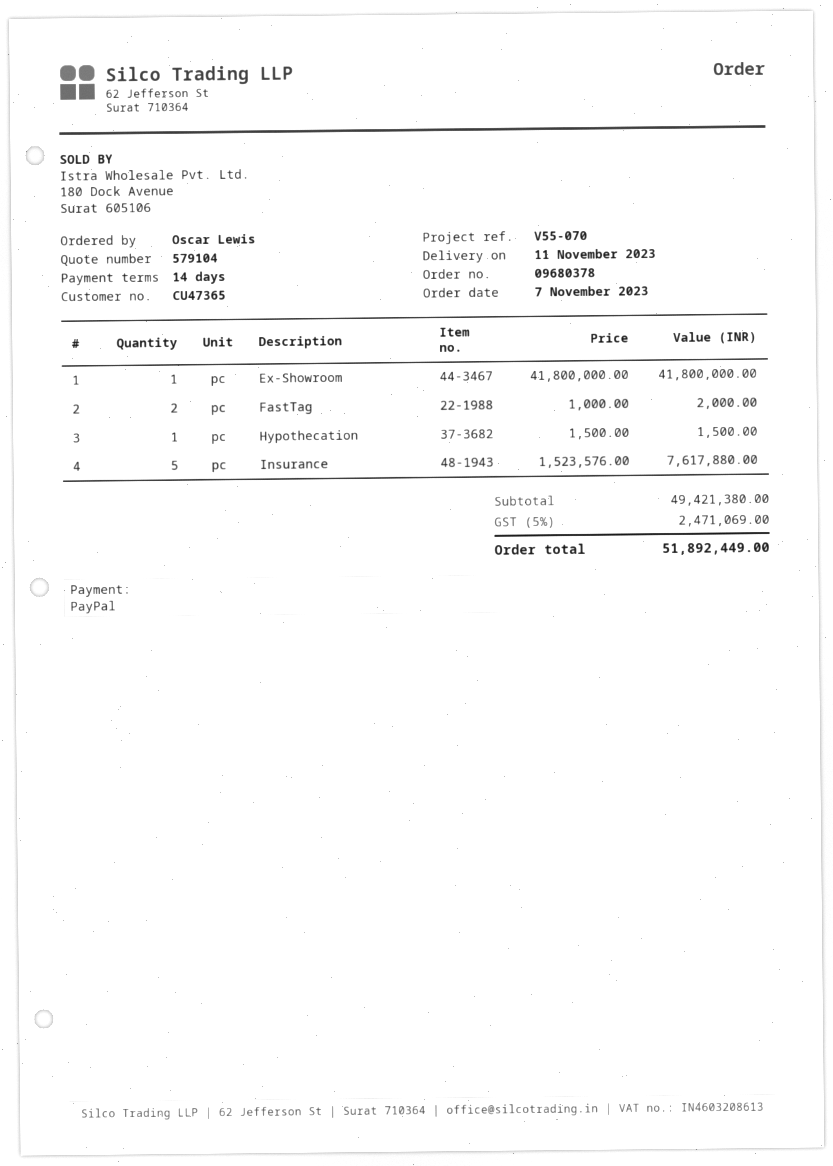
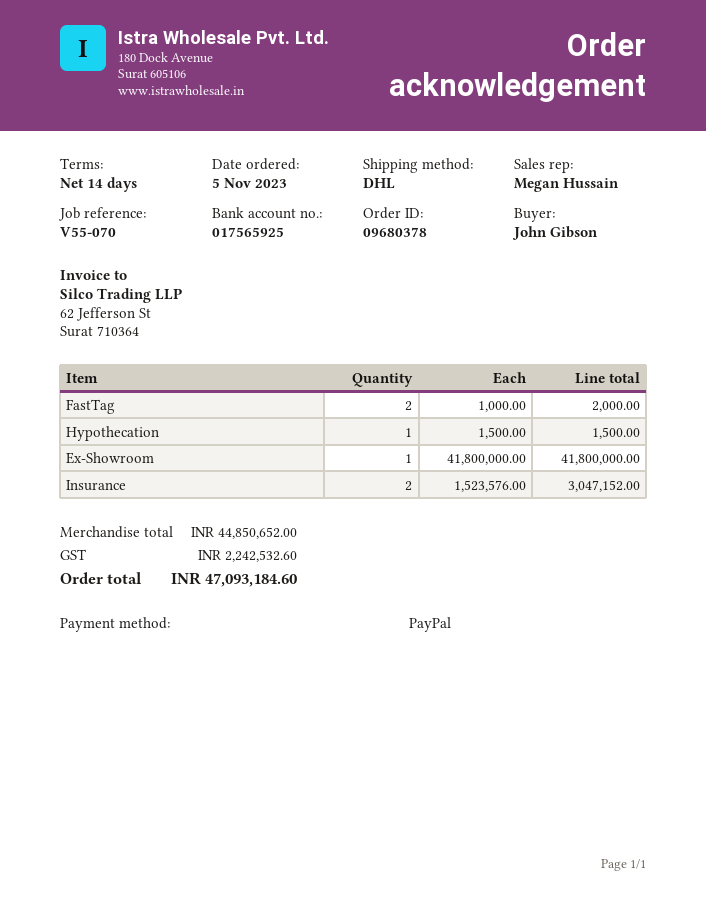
order date: 2023-11-07 -> 2023-11-05
ordered by: Oscar Lewis -> John Gibson
Insurance: 5 x 1523576.00 = 7617880.00 -> 2 x 1523576.00 = 3047152.00
subtotal: 49421380.00 -> 44850652.00
tax: 2471069.00 -> 2242532.60
total: 51892449.00 -> 47093184.60

